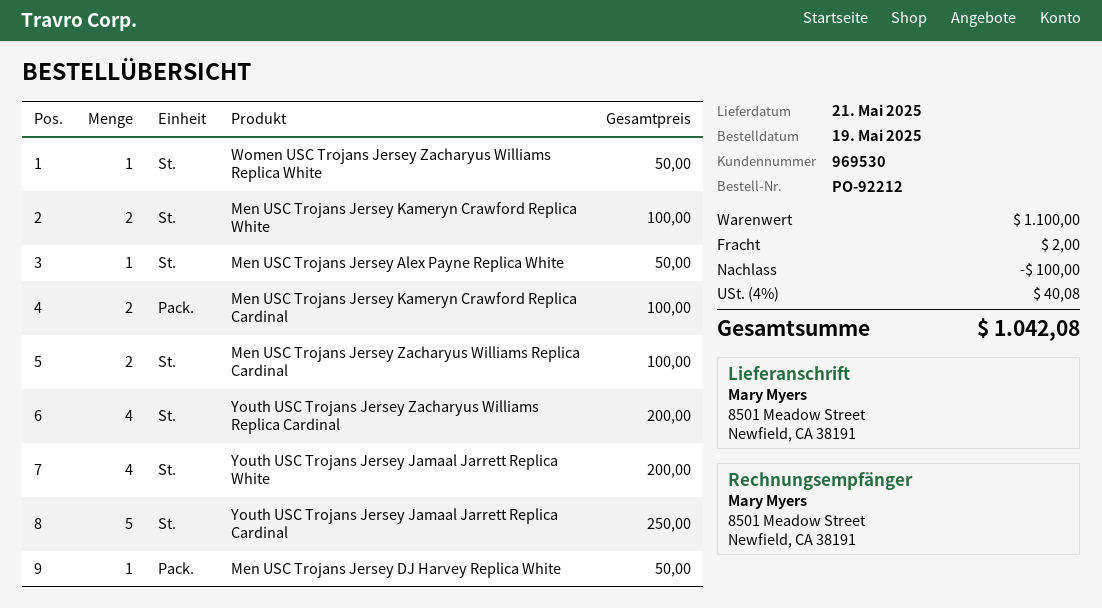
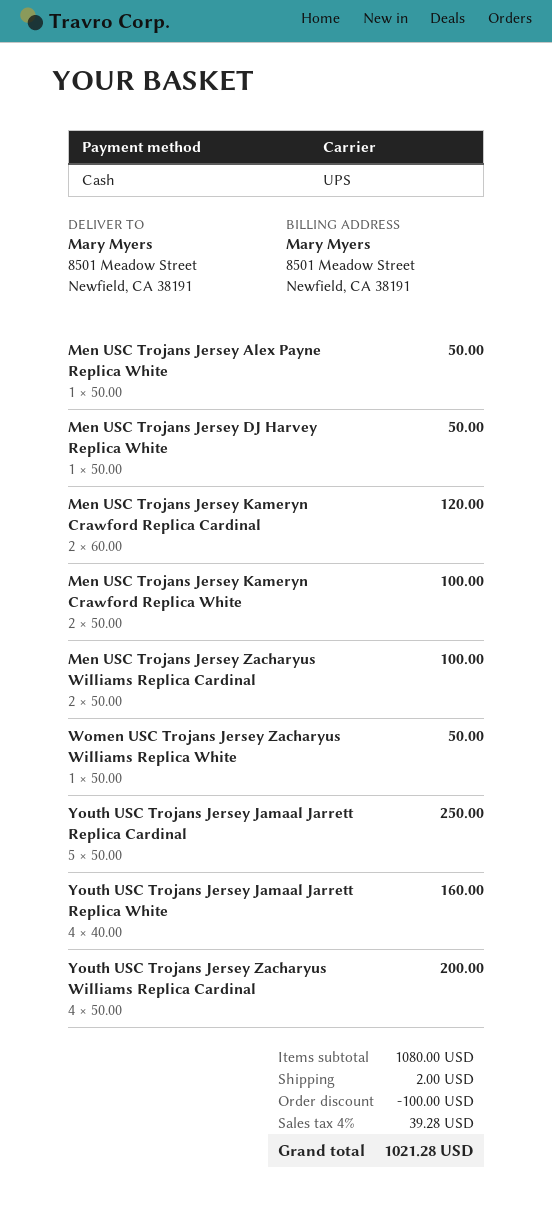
Men USC Trojans Jersey Kameryn Crawford Replica Cardinal: 2 for 100.00 -> 2 for 120.00
Youth USC Trojans Jersey Jamaal Jarrett Replica White: 4 for 200.00 -> 4 for 160.00
subtotal: 1100.00 -> 1080.00
tax: 4% = 40.08 -> 4% = 39.28
total: 1042.08 -> 1021.28

